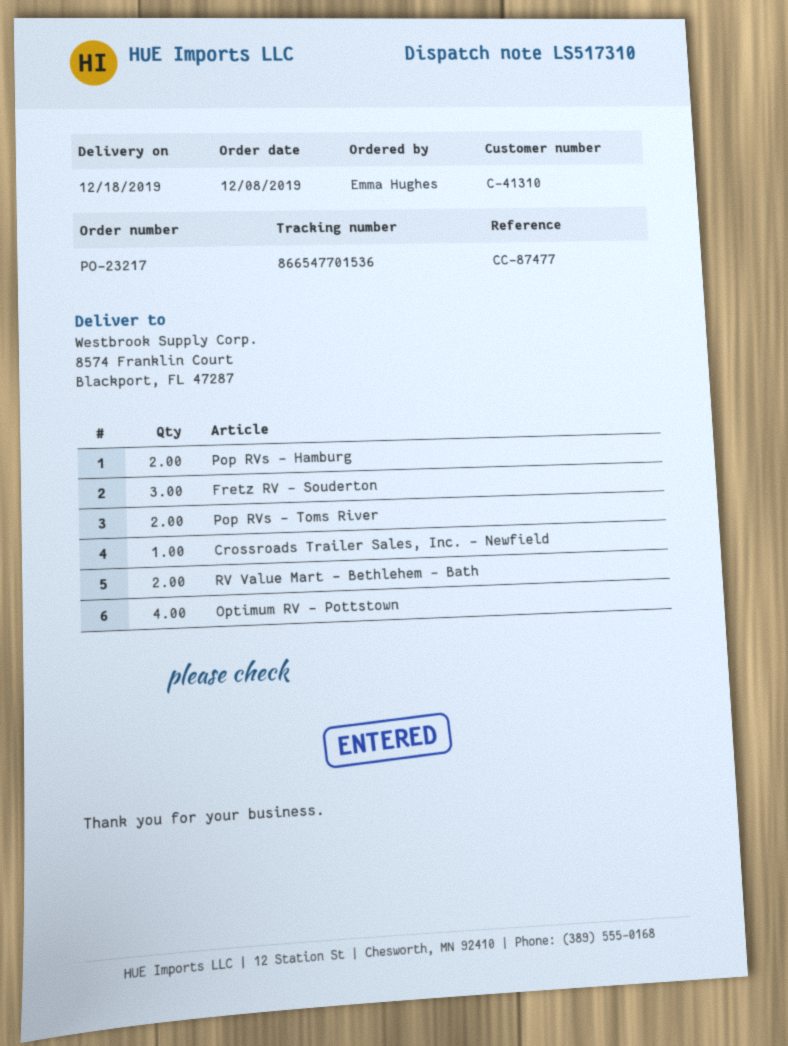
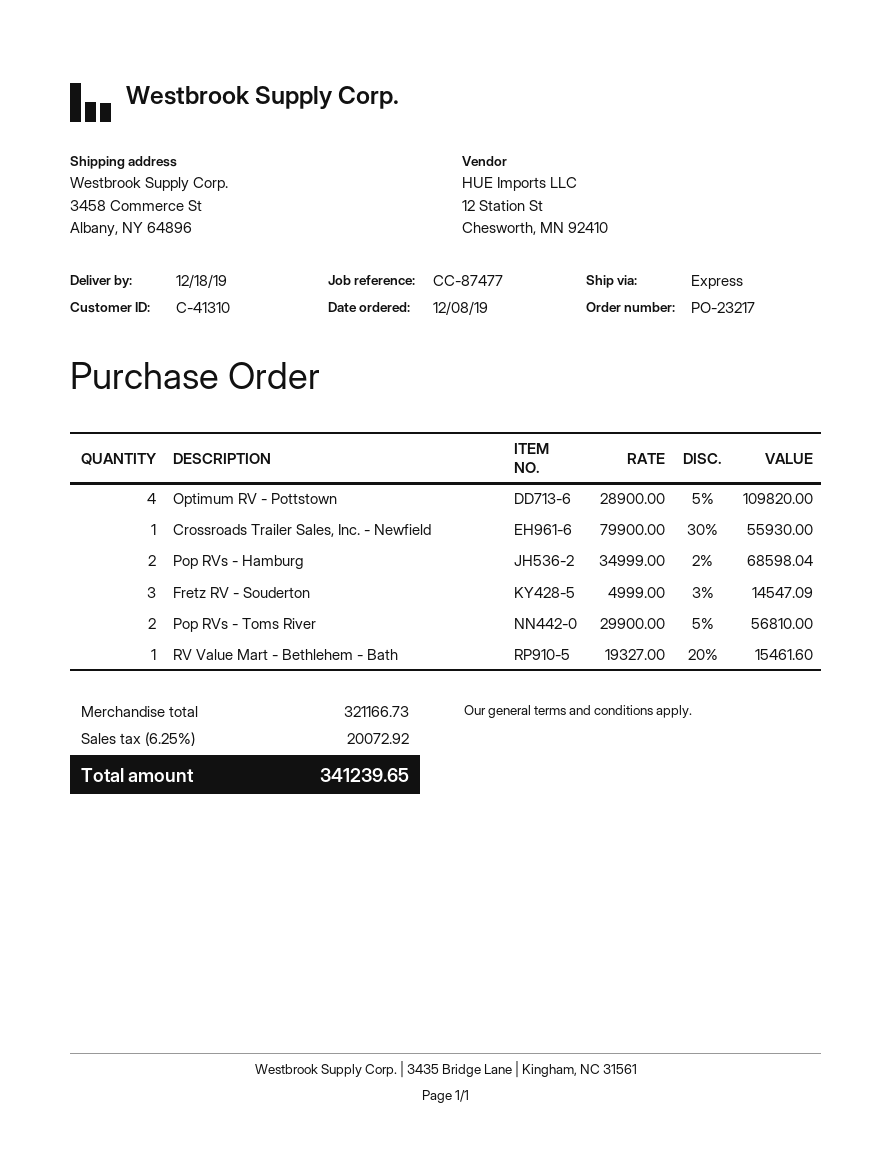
ship to: 8574 Franklin Court, Blackport, FL 47287 -> 3458 Commerce St, Albany, NY 64896
RV Value Mart - Bethlehem - Bath: 2 -> 1

